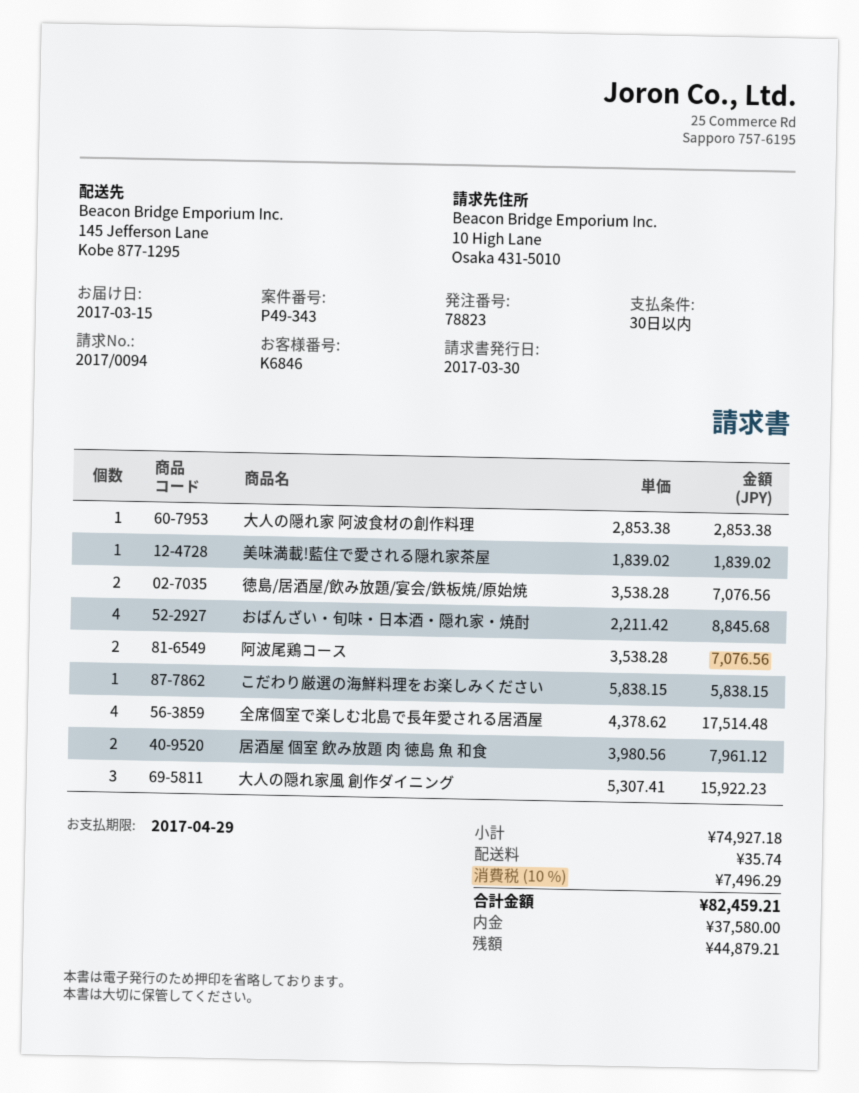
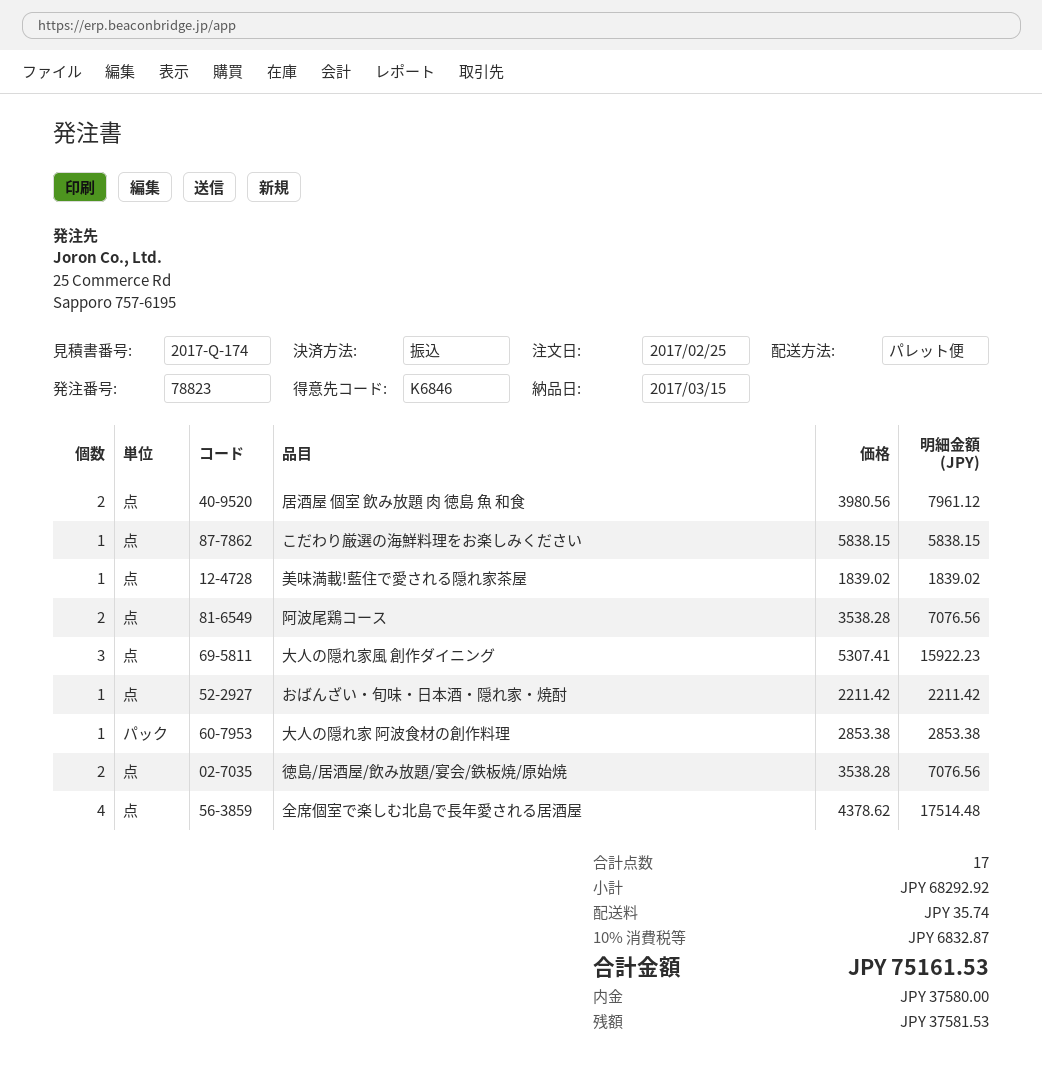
おばんざい・旬味・日本酒・隠れ家・焼酎: 4 x 2211.42 = 8845.68 -> 1 x 2211.42 = 2211.42
subtotal: 74927.18 -> 68292.92
tax: 10% = 7496.29 -> 10% = 6832.87
total: 82459.21 -> 75161.53
balance: 44879.21 -> 37581.53

